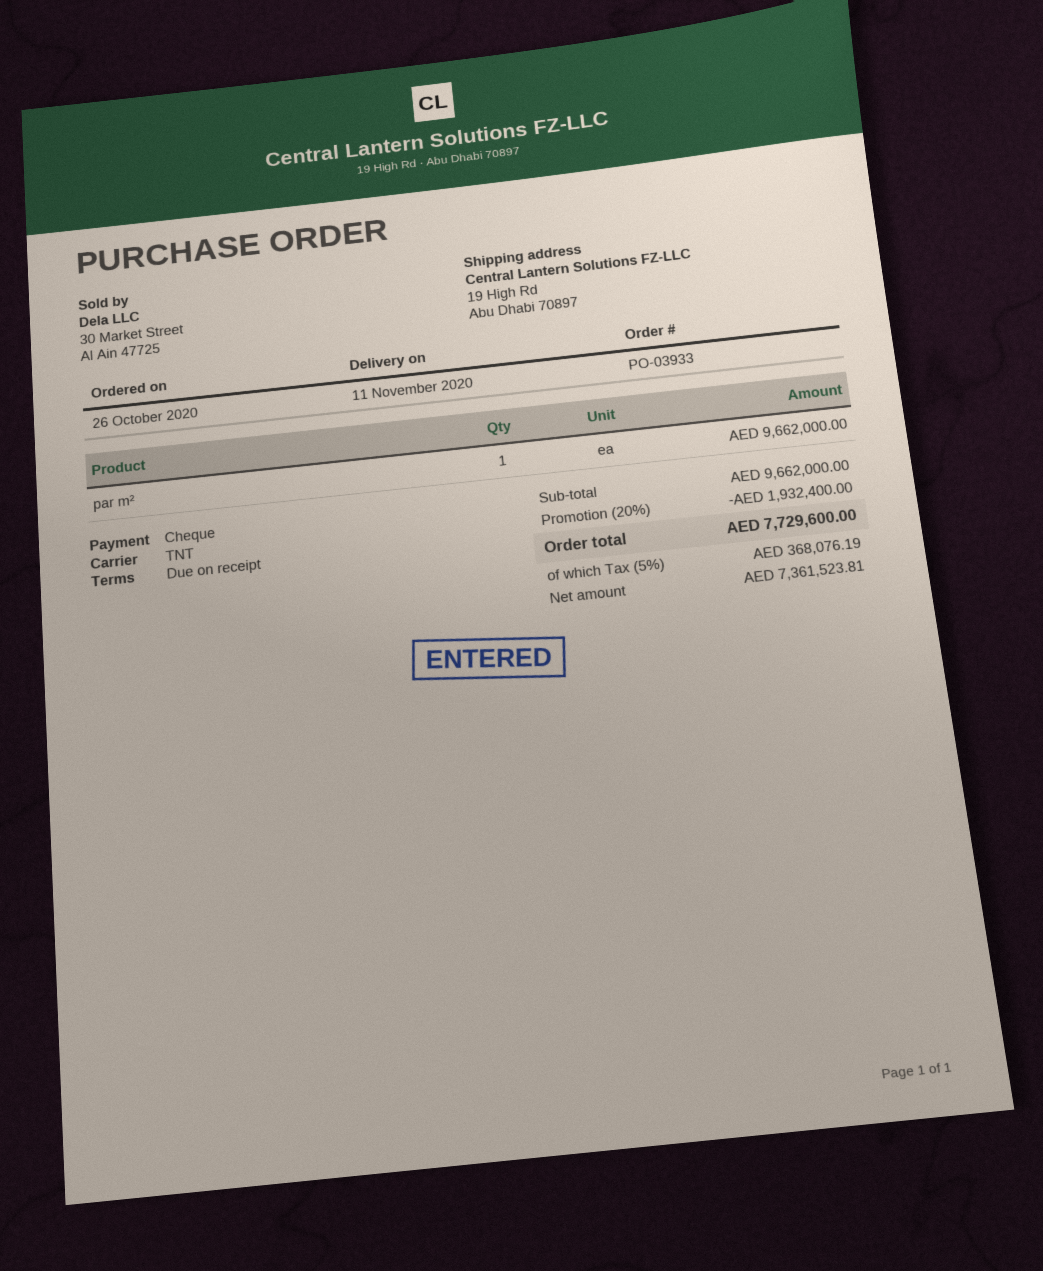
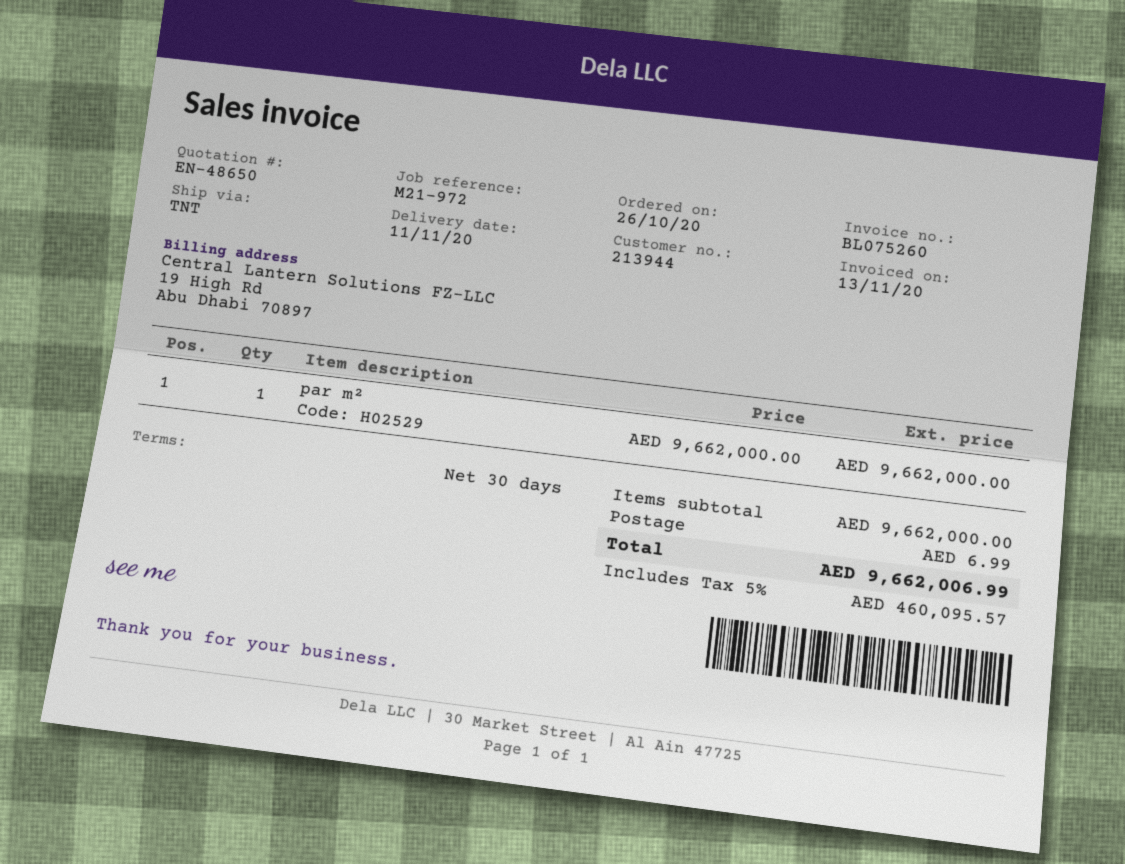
payment terms: on receipt -> 30 days
discount: 20% = 1932400.00 -> none
shipping: none -> 6.99
tax: 5% = 368076.19 -> 5% = 460095.57
total: 7729600.00 -> 9662006.99

